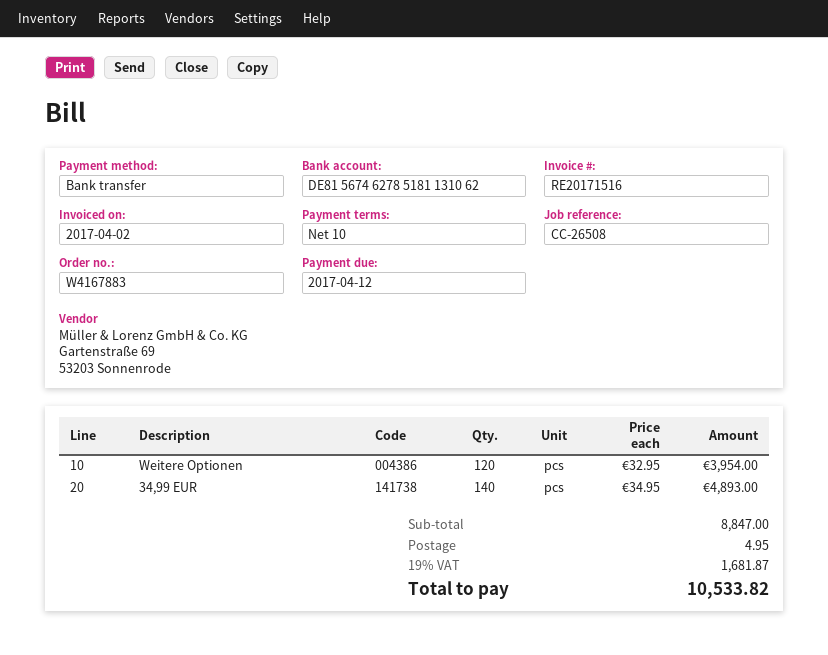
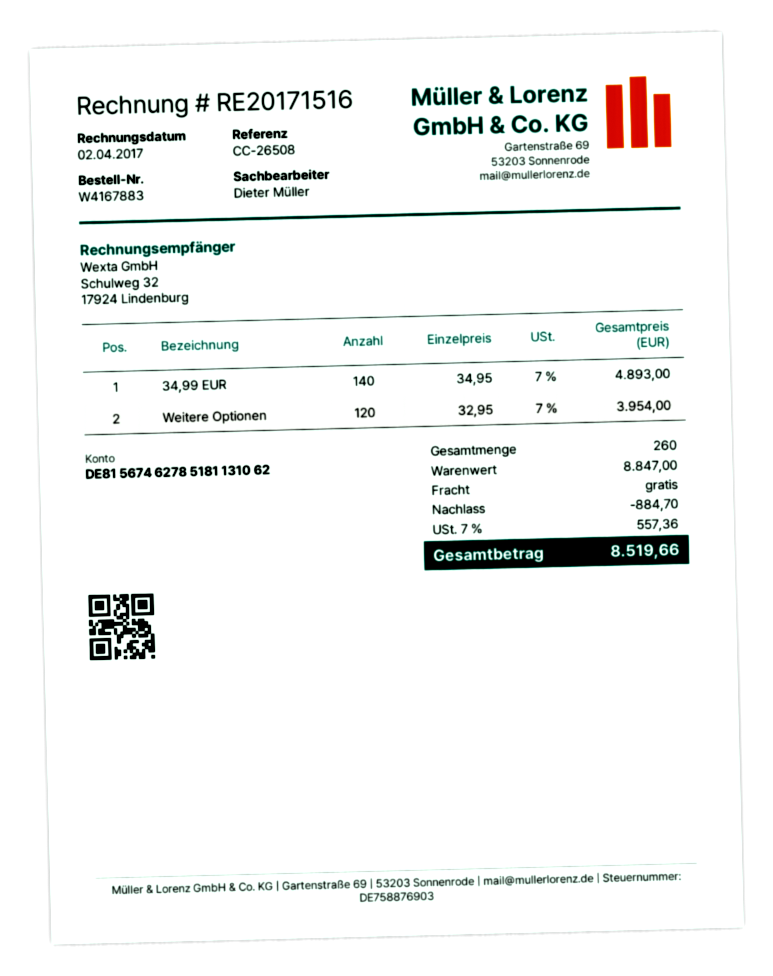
discount: none -> 884.70
shipping: 4.95 -> 0.00
tax: 19% = 1681.87 -> 7% = 557.36
total: 10533.82 -> 8519.66

